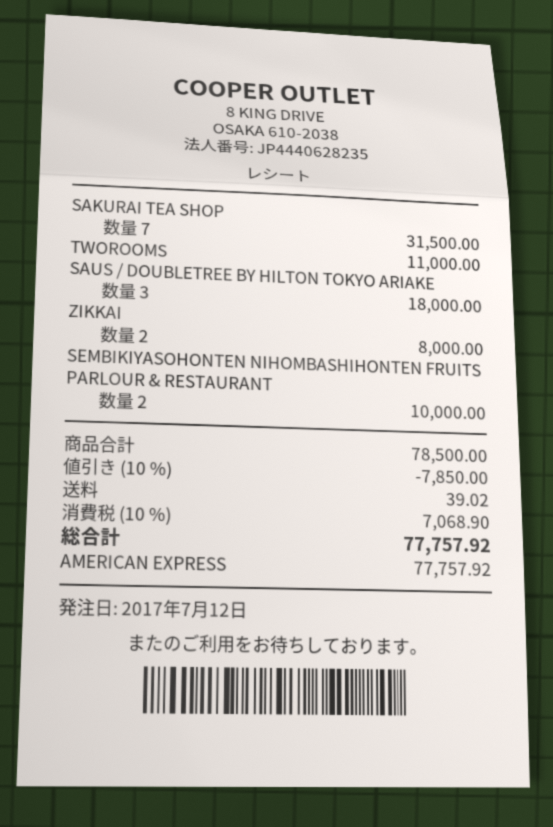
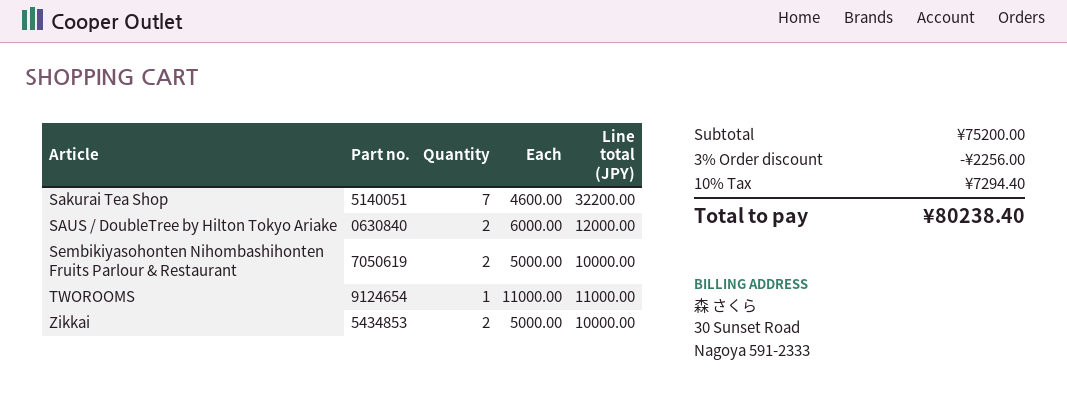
SAKURAI TEA SHOP: 7 for 31500.00 -> 7 for 32200.00
SAUS / DOUBLETREE BY HILTON TOKYO ARIAKE: 3 for 18000.00 -> 2 for 12000.00
ZIKKAI: 2 for 8000.00 -> 2 for 10000.00
subtotal: 78500.00 -> 75200.00
discount: 10% = 7850.00 -> 3% = 2256.00
shipping: 39.02 -> none
tax: 10% = 7068.90 -> 10% = 7294.40
total: 77757.92 -> 80238.40

